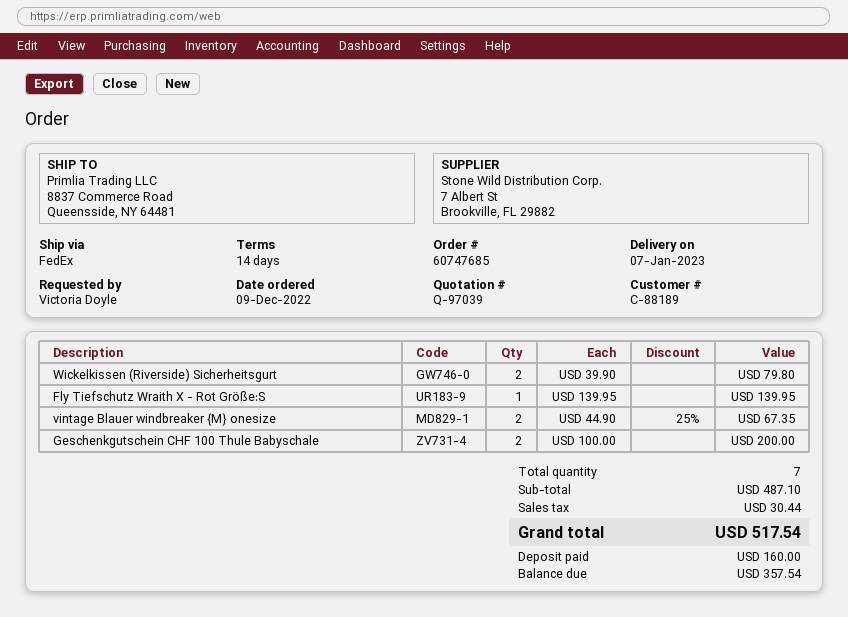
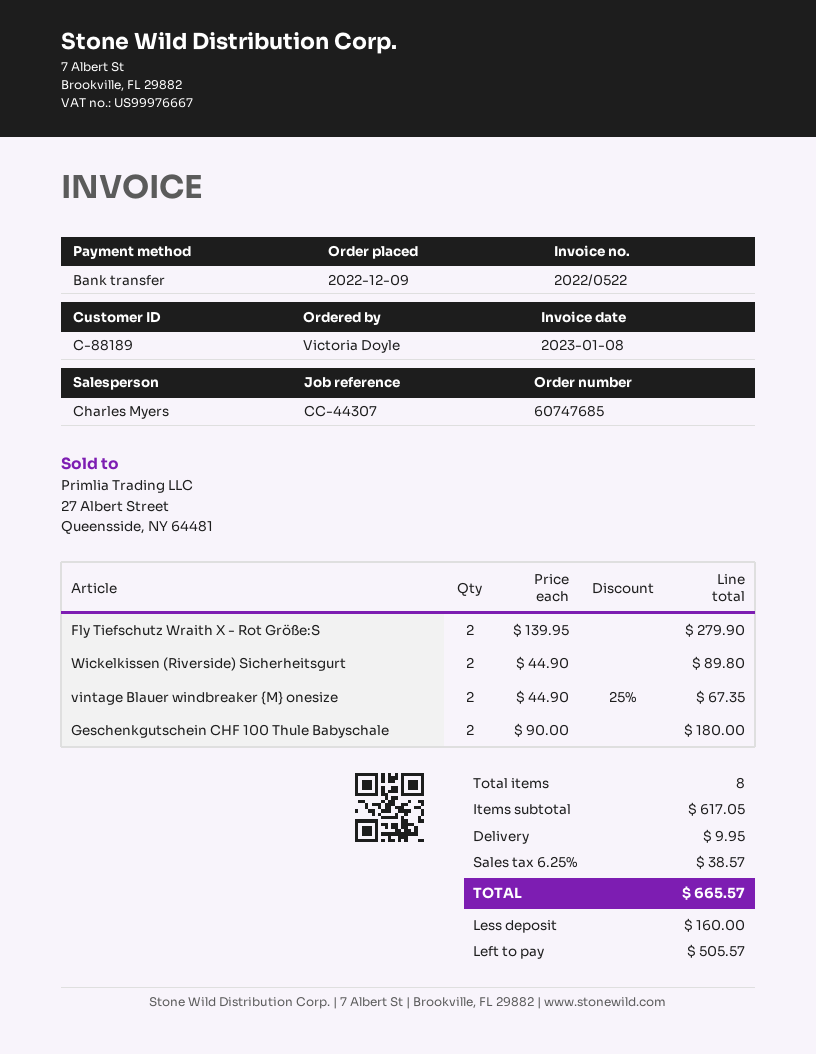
Wickelkissen (Riverside) Sicherheitsgurt: 2 x 39.90 = 79.80 -> 2 x 44.90 = 89.80
Fly Tiefschutz Wraith X - Rot Größe:S: 1 x 139.95 = 139.95 -> 2 x 139.95 = 279.90
Geschenkgutschein CHF 100 Thule Babyschale: 2 x 100.00 = 200.00 -> 2 x 90.00 = 180.00
total quantity: 7 -> 8
subtotal: 487.10 -> 617.05
shipping: none -> 9.95
tax: 30.44 -> 38.57
total: 517.54 -> 665.57
balance: 357.54 -> 505.57

